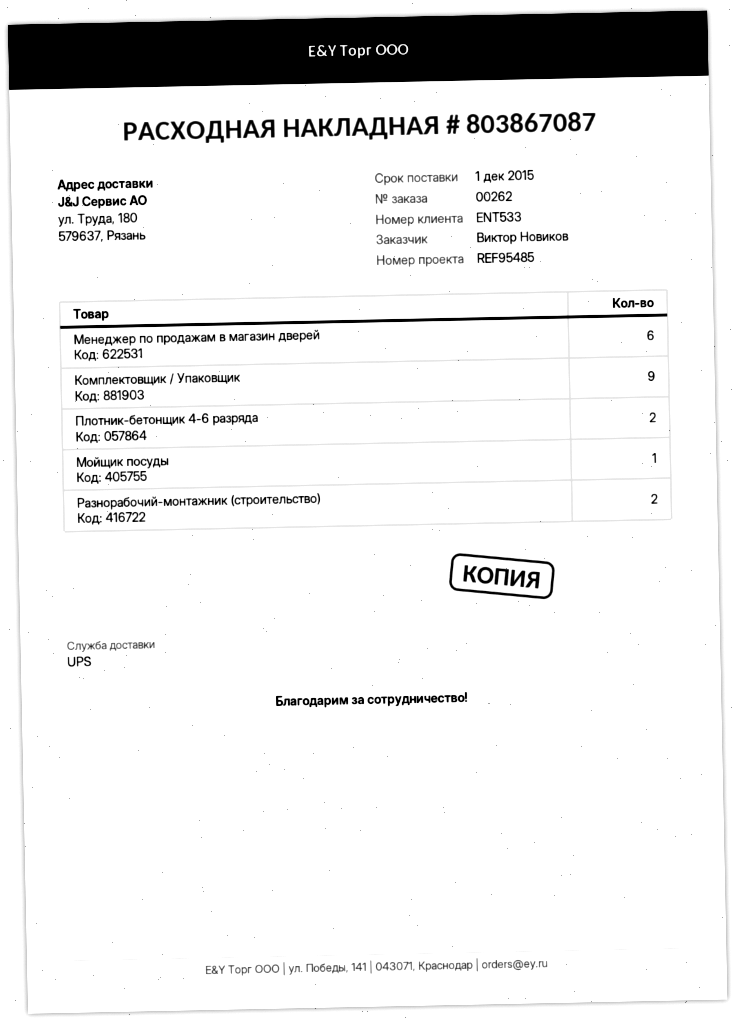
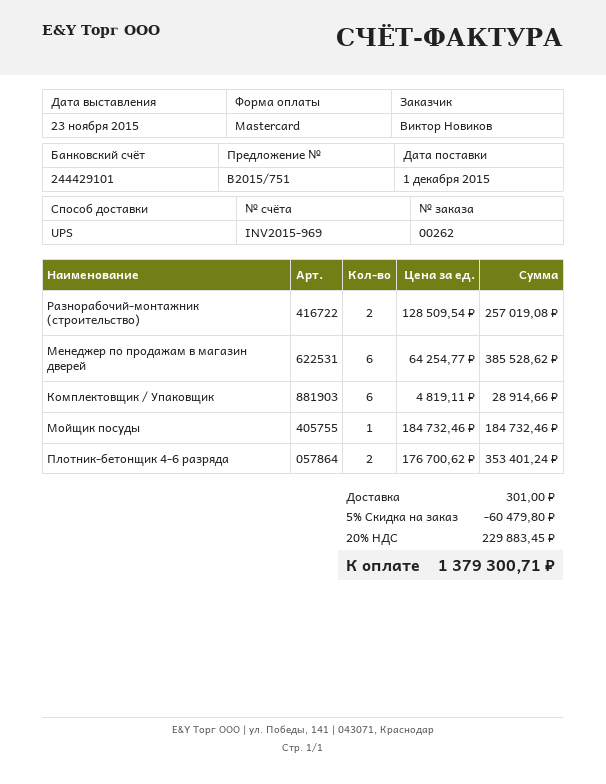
Комплектовщик / Упаковщик: 9 -> 6

